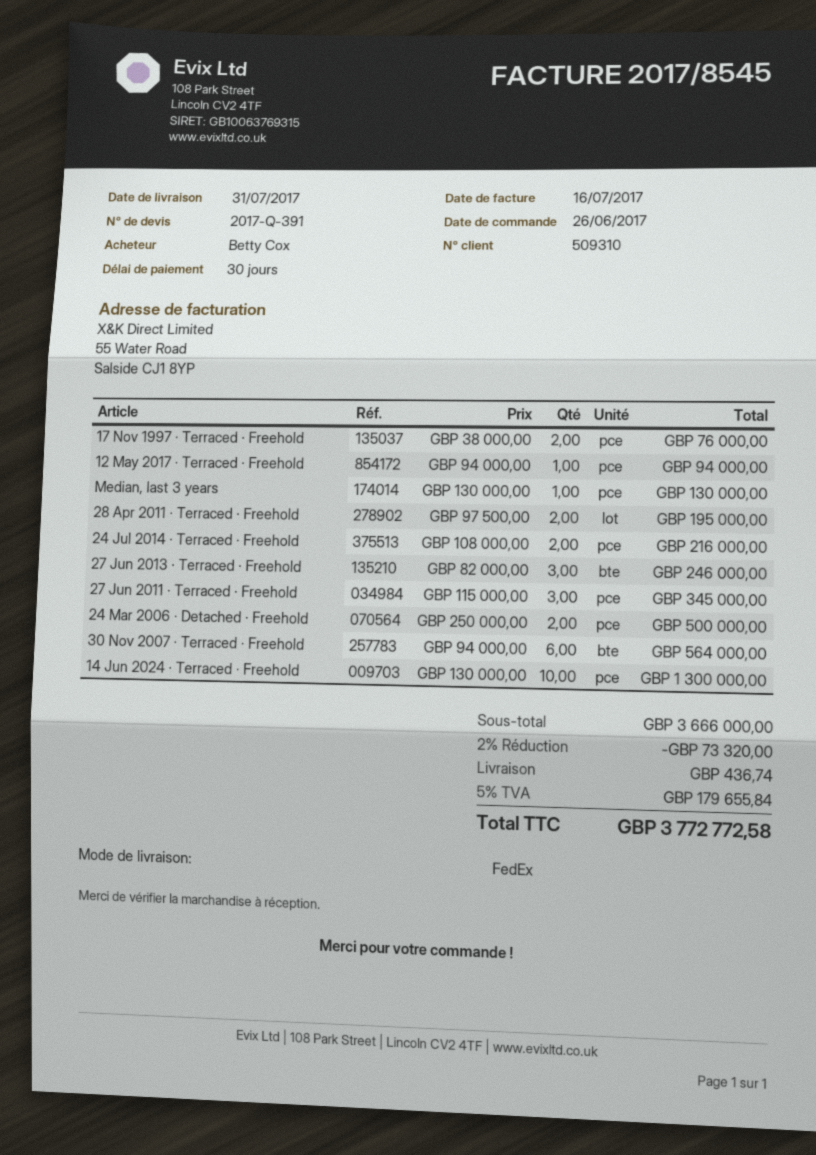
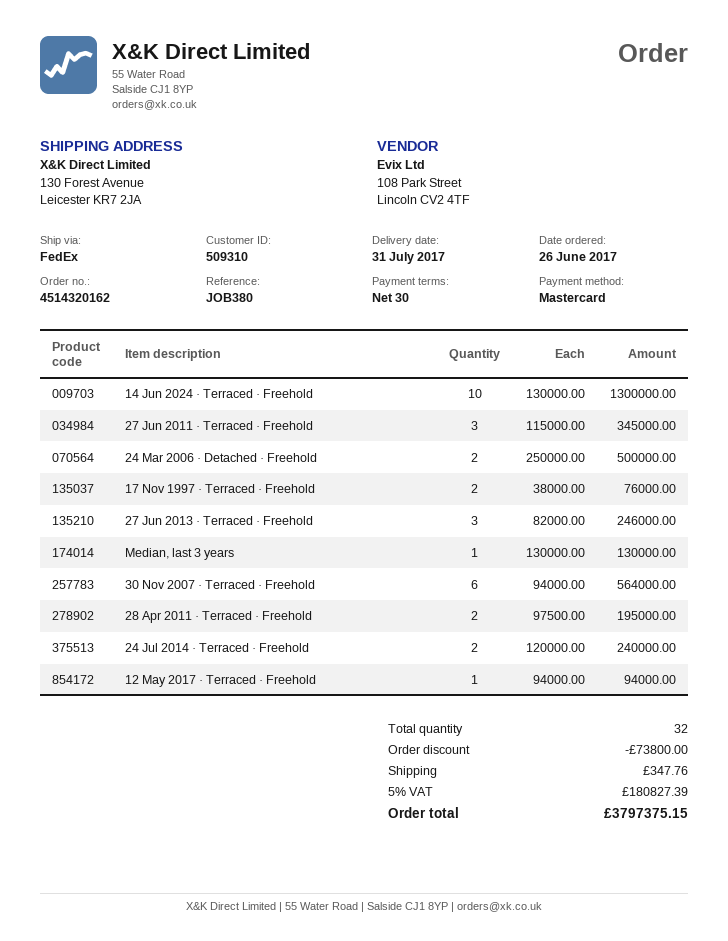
24 Jul 2014 · Terraced · Freehold: 2 x 108000.00 = 216000.00 -> 2 x 120000.00 = 240000.00
discount: 73320.00 -> 73800.00
shipping: 436.74 -> 347.76
tax: 5% = 179655.84 -> 5% = 180827.39
total: 3772772.58 -> 3797375.15

